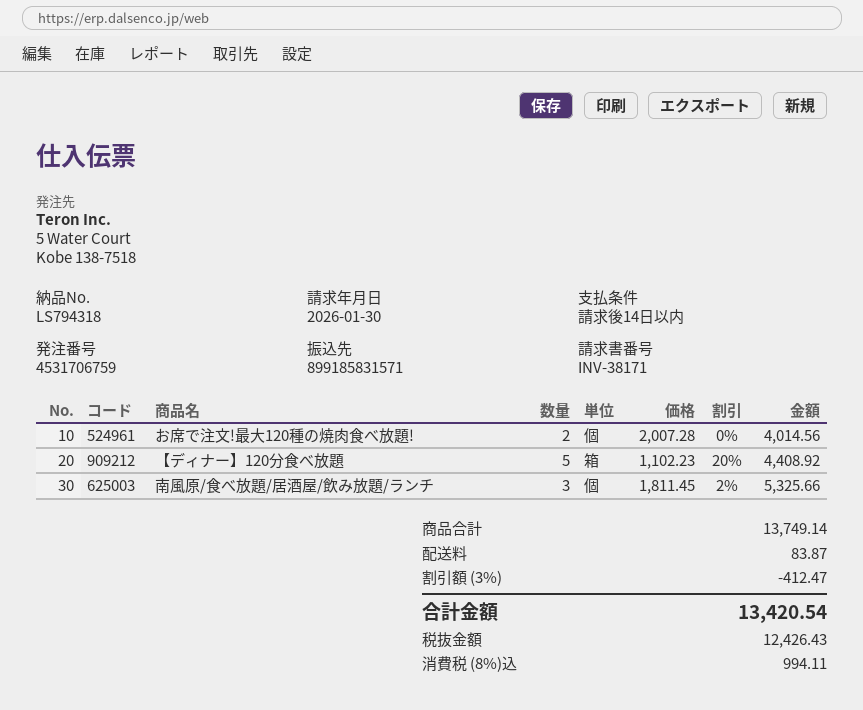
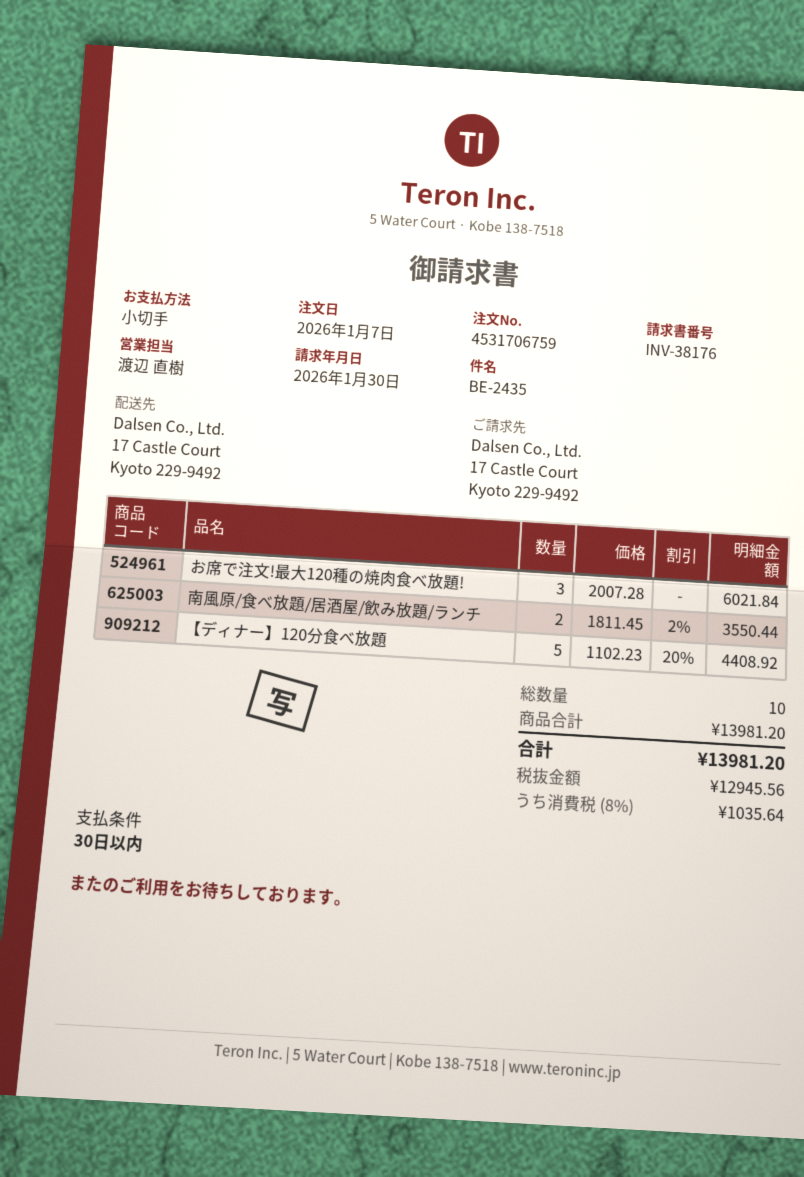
invoice number: INV-38171 -> INV-38176
payment terms: 14 days -> 30 days
お席で注文!最大120種の焼肉食べ放題!: 2 x 2007.28 = 4014.56 -> 3 x 2007.28 = 6021.84
南風原/食べ放題/居酒屋/飲み放題/ランチ: 3 x 1811.45 - 2% = 5325.66 -> 2 x 1811.45 - 2% = 3550.44
subtotal: 13749.14 -> 13981.20
discount: 3% = 412.47 -> none
shipping: 83.87 -> none
net: 12426.43 -> 12945.56
tax: 8% = 994.11 -> 8% = 1035.64
total: 13420.54 -> 13981.20

